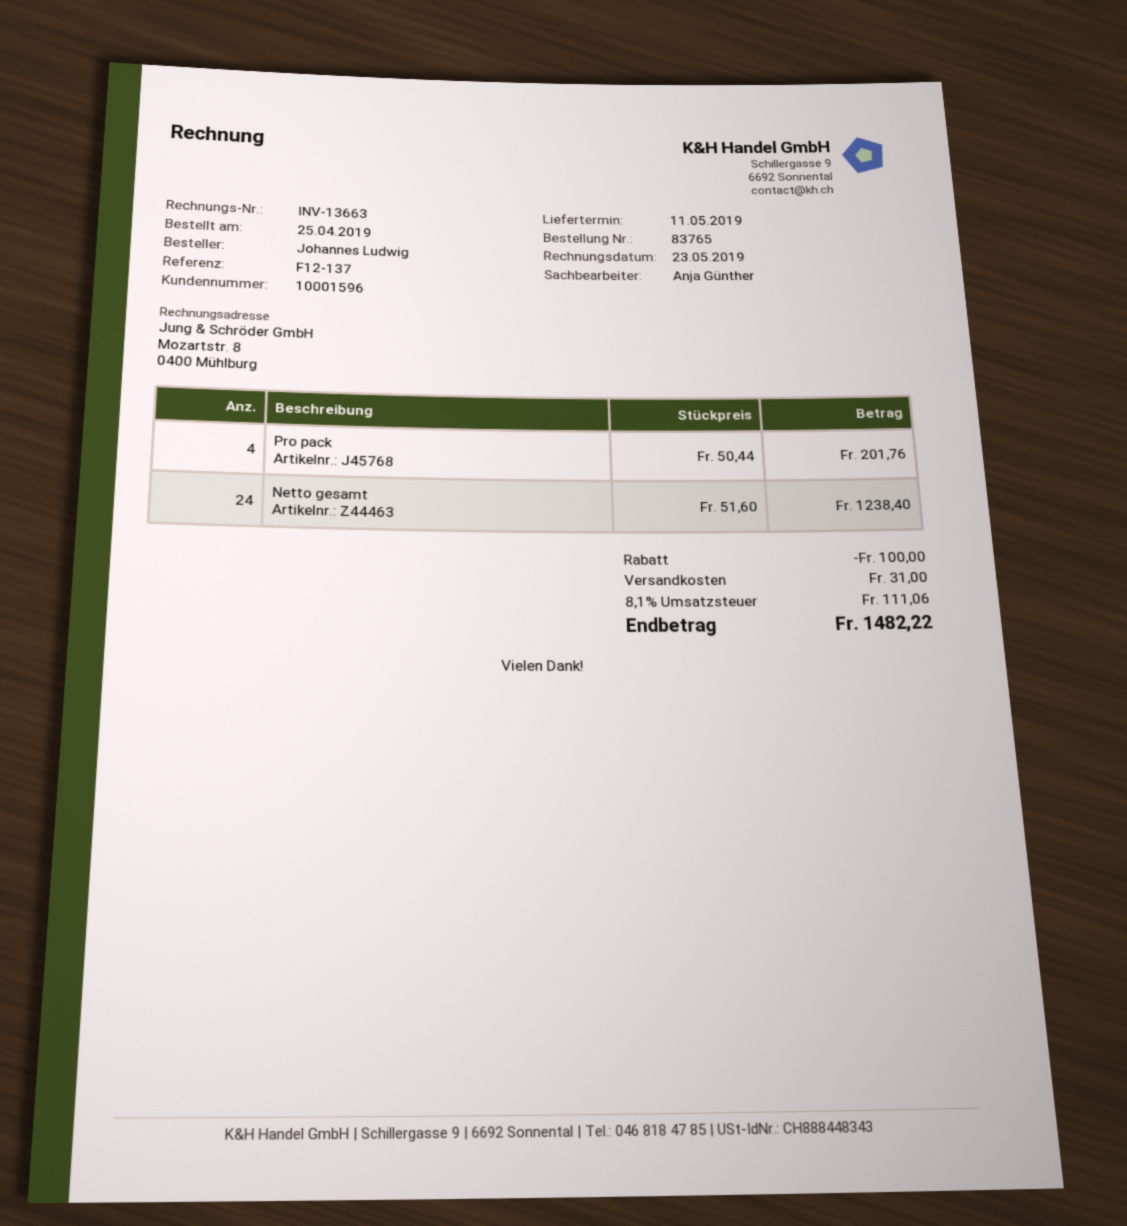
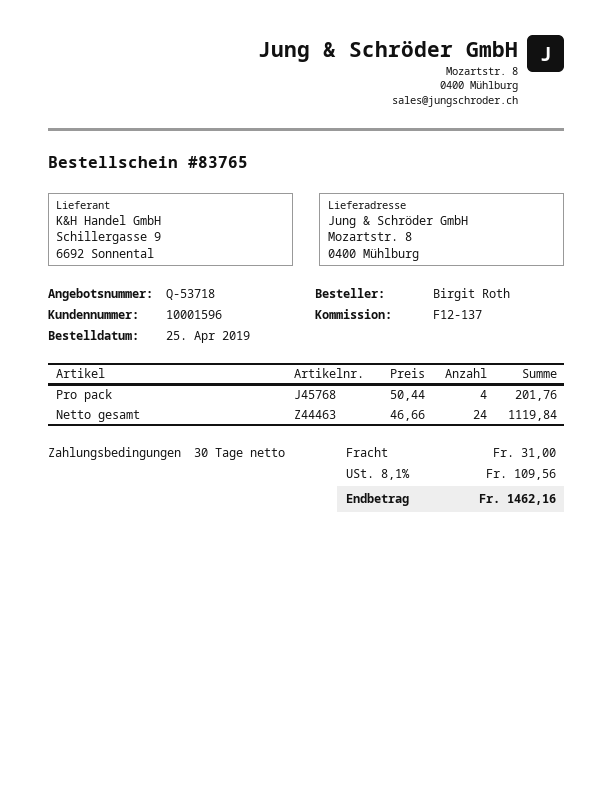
ordered by: Johannes Ludwig -> Birgit Roth
Netto gesamt: 24 x 51.60 = 1238.40 -> 24 x 46.66 = 1119.84
discount: 100.00 -> none
tax: 8.1% = 111.06 -> 8.1% = 109.56
total: 1482.22 -> 1462.16

